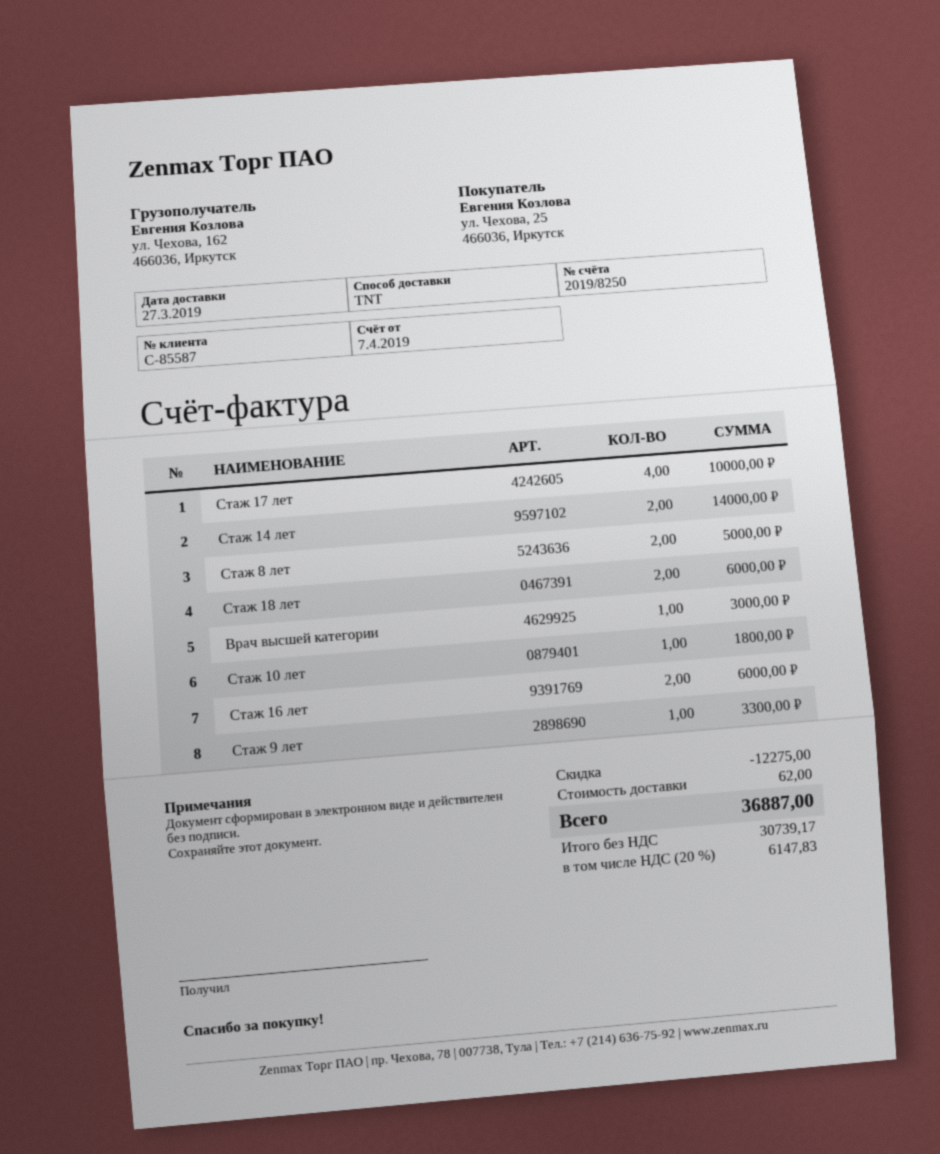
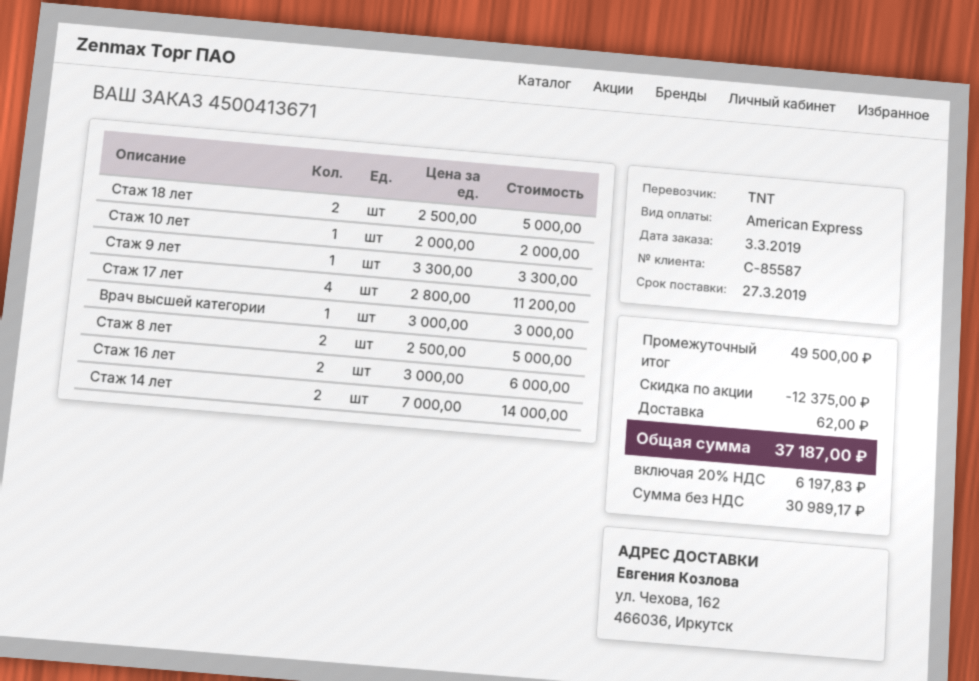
Стаж 17 лет: 4 for 10000.00 -> 4 for 11200.00
Стаж 18 лет: 2 for 6000.00 -> 2 for 5000.00
Стаж 10 лет: 1 for 1800.00 -> 1 for 2000.00
discount: 12275.00 -> 12375.00
net: 30739.17 -> 30989.17
tax: 20% = 6147.83 -> 20% = 6197.83
total: 36887.00 -> 37187.00

